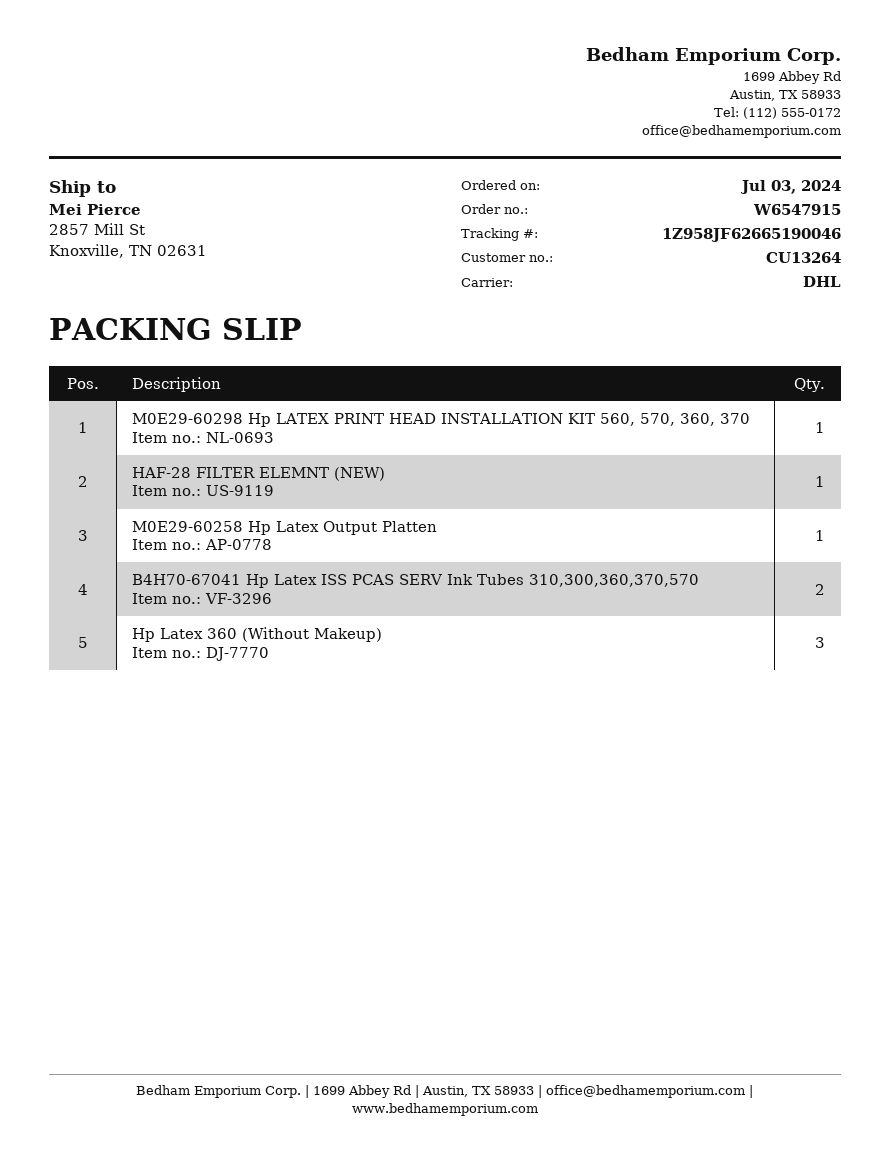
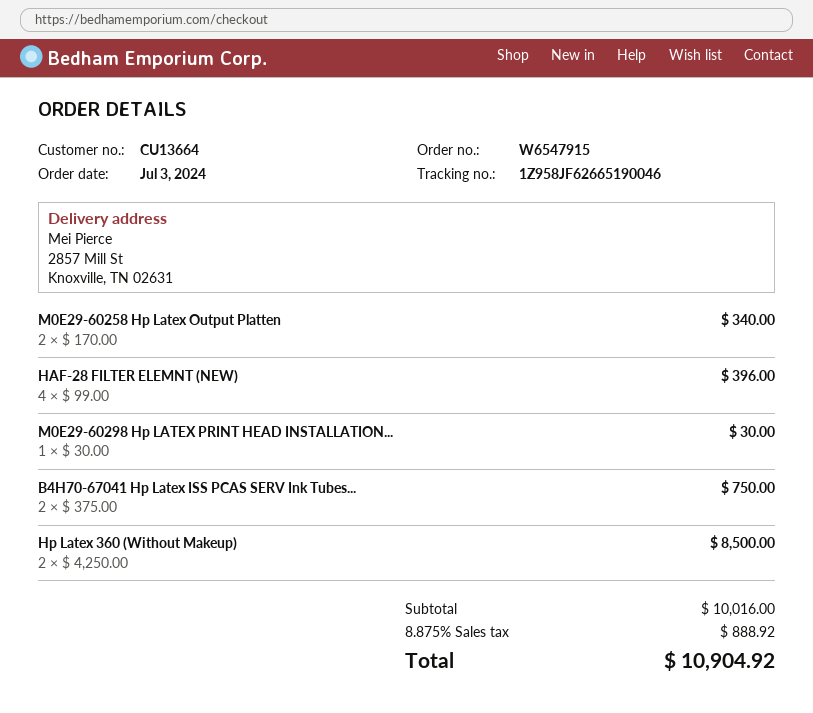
customer number: CU13264 -> CU13664
HAF-28 FILTER ELEMNT (NEW): 1 -> 4
M0E29-60258 Hp Latex Output Platten: 1 -> 2
Hp Latex 360 (Without Makeup): 3 -> 2

